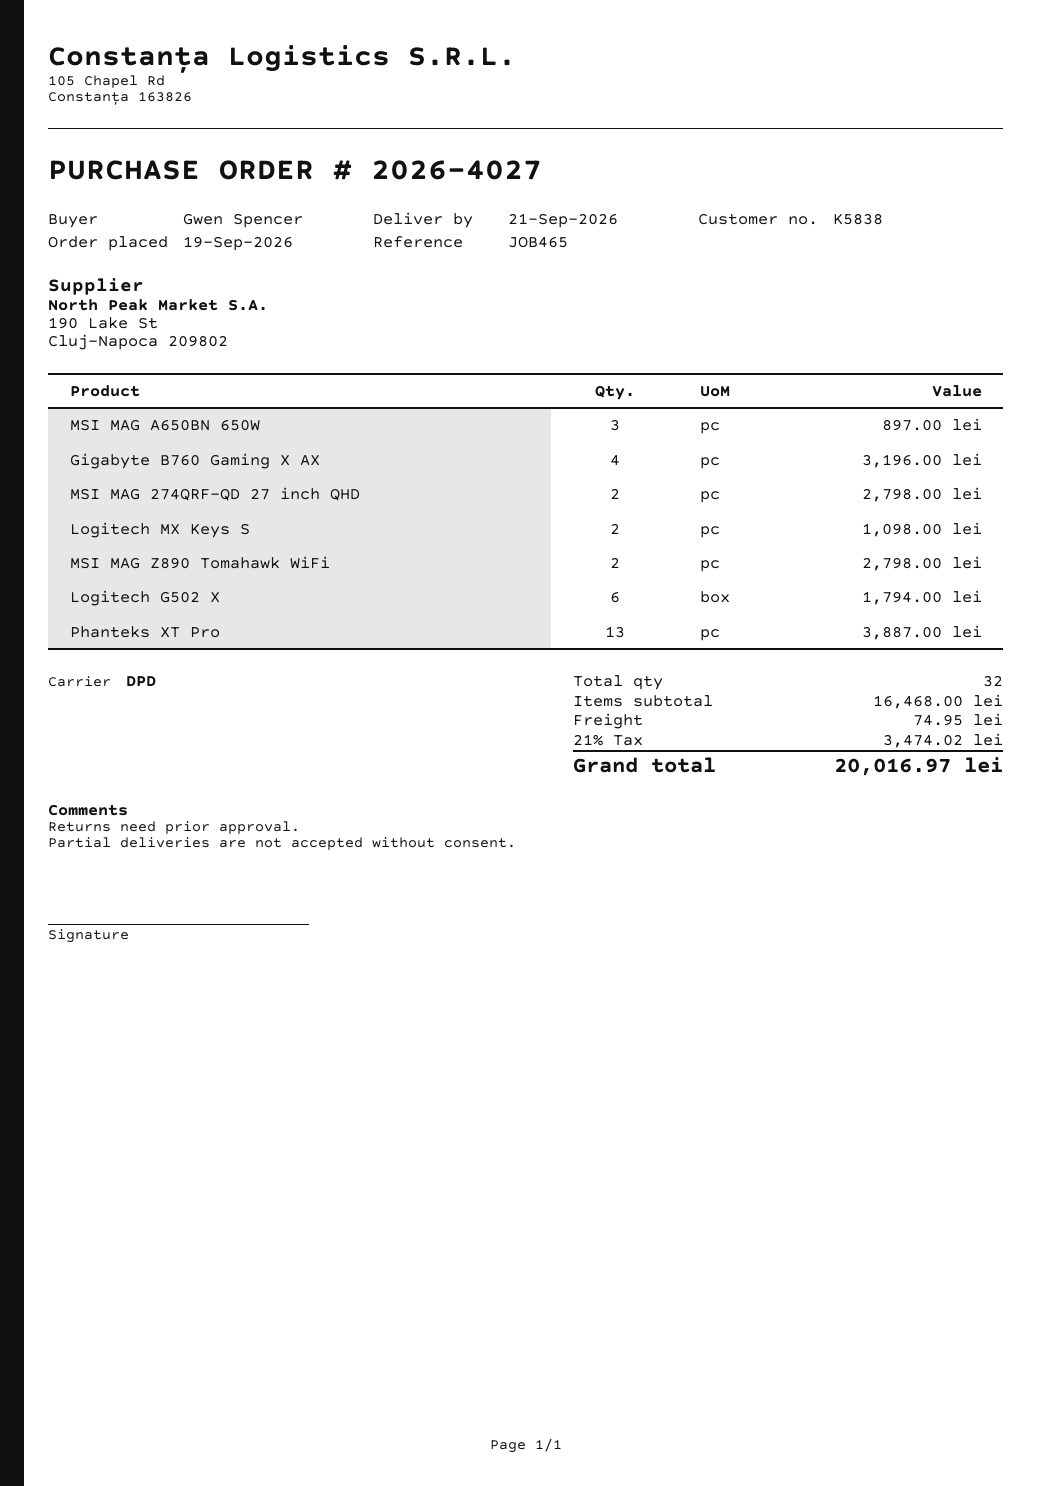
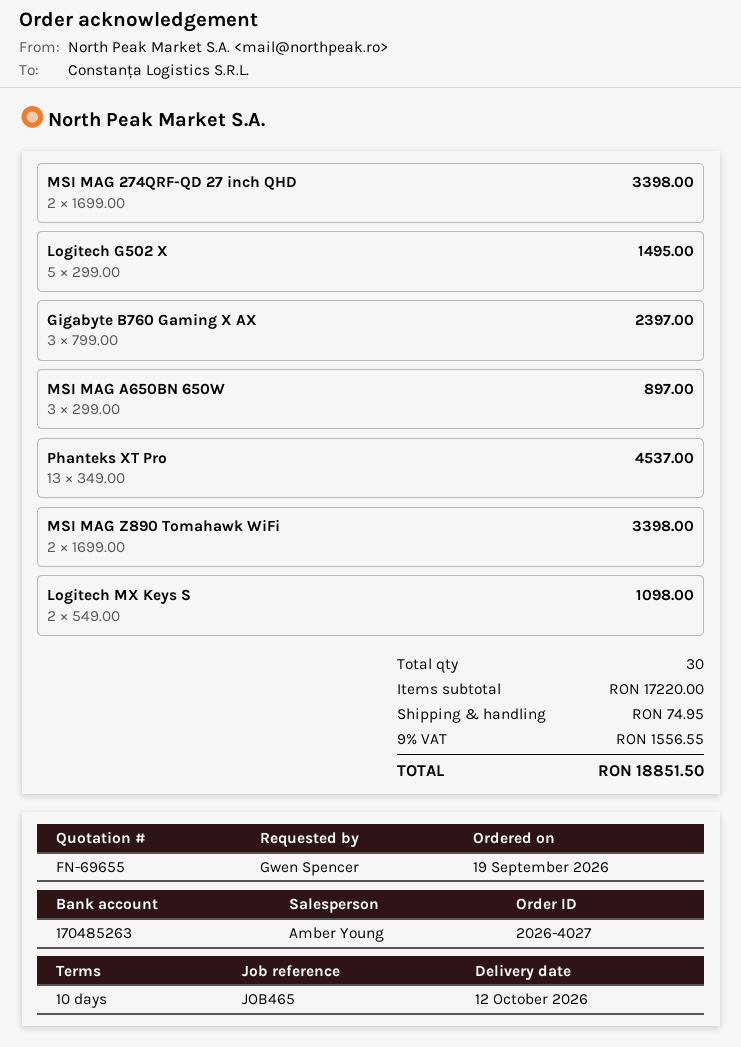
delivery date: 2026-09-21 -> 2026-10-12
Gigabyte B760 Gaming X AX: 4 for 3196.00 -> 3 for 2397.00
MSI MAG 274QRF-QD 27 inch QHD: 2 for 2798.00 -> 2 for 3398.00
MSI MAG Z890 Tomahawk WiFi: 2 for 2798.00 -> 2 for 3398.00
Logitech G502 X: 6 for 1794.00 -> 5 for 1495.00
Phanteks XT Pro: 13 for 3887.00 -> 13 for 4537.00
total quantity: 32 -> 30
subtotal: 16468.00 -> 17220.00
tax: 21% = 3474.02 -> 9% = 1556.55
total: 20016.97 -> 18851.50

